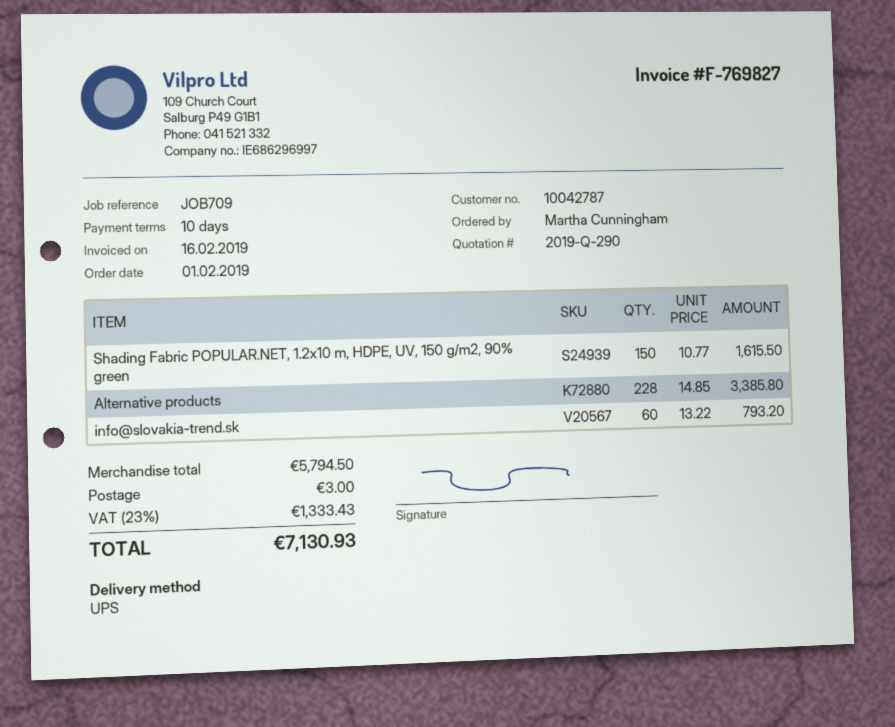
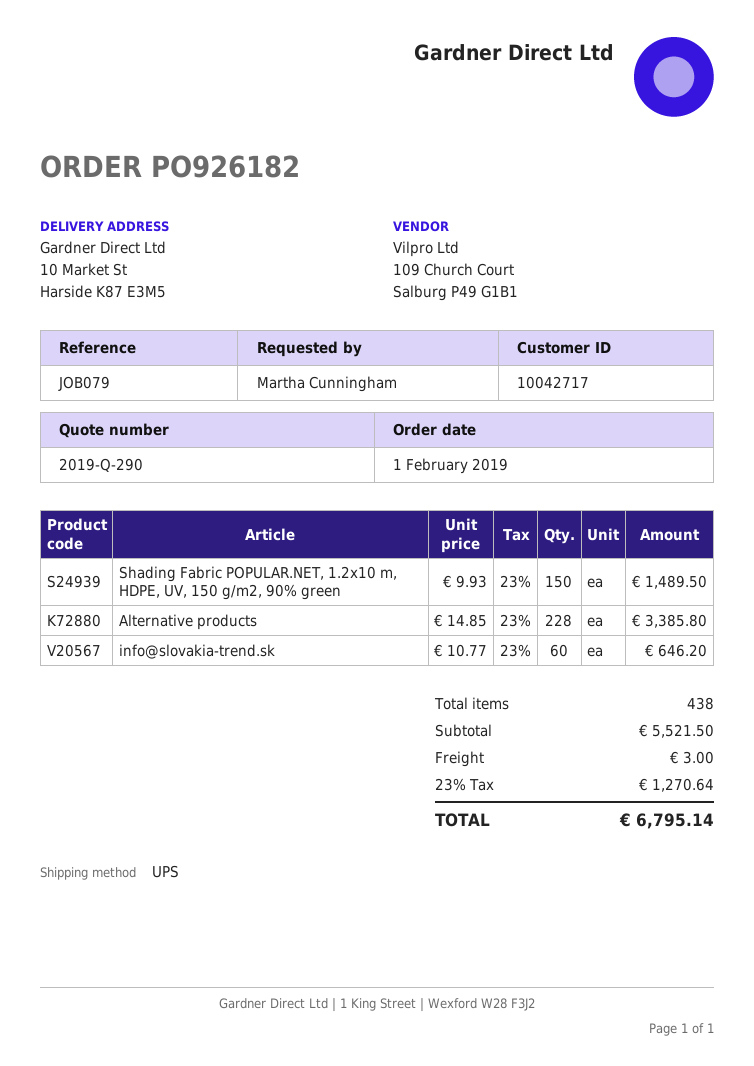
customer number: 10042787 -> 10042717
reference: JOB709 -> JOB079
Shading Fabric POPULAR.NET, 1.2x10 m, HDPE, UV, 150 g/m2, 90% green: 150 x 10.77 = 1615.50 -> 150 x 9.93 = 1489.50
info@slovakia-trend.sk: 60 x 13.22 = 793.20 -> 60 x 10.77 = 646.20
subtotal: 5794.50 -> 5521.50
tax: 23% = 1333.43 -> 23% = 1270.64
total: 7130.93 -> 6795.14

